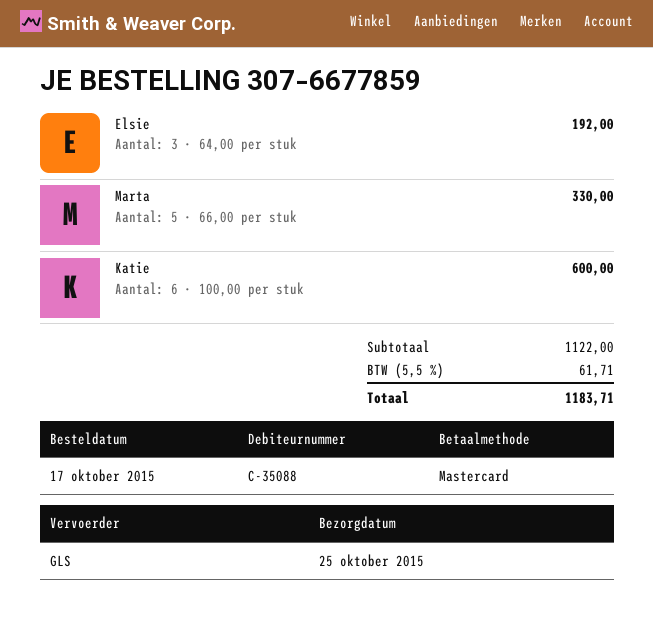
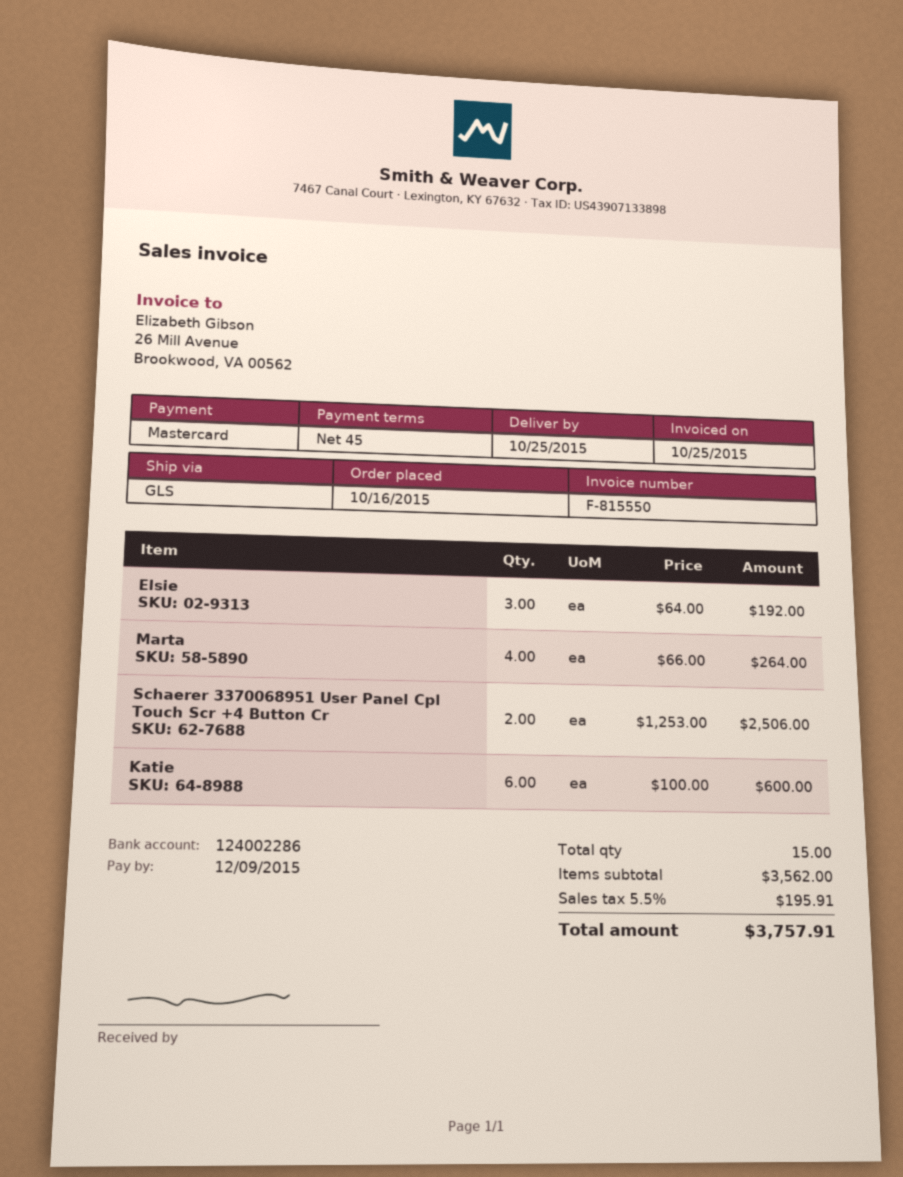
order date: 2015-10-17 -> 2015-10-16
Marta: 5 x 66.00 = 330.00 -> 4 x 66.00 = 264.00
Schaerer 3370068951 User Panel Cpl Touch Scr +4 Button Cr: none -> 2 x 1253.00 = 2506.00
subtotal: 1122.00 -> 3562.00
tax: 5.5% = 61.71 -> 5.5% = 195.91
total: 1183.71 -> 3757.91

